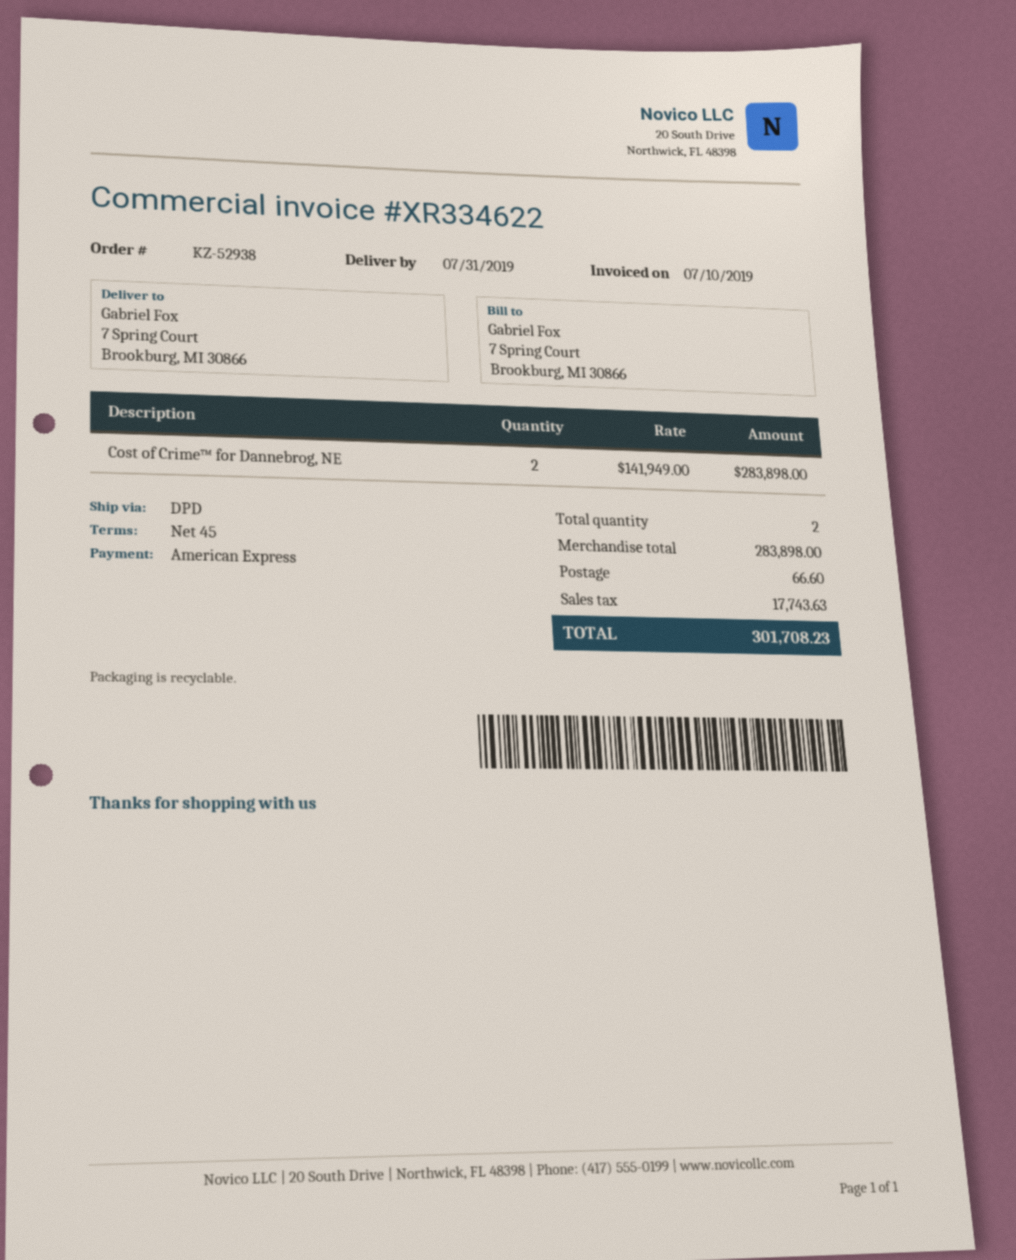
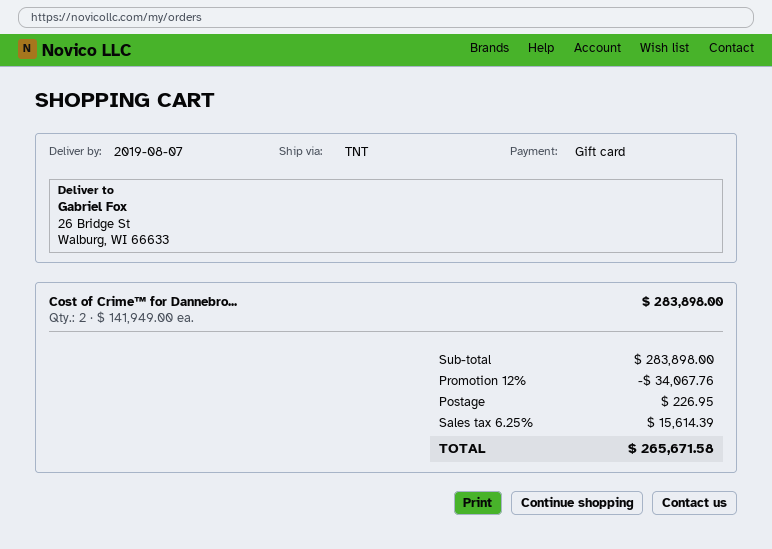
delivery date: 2019-07-31 -> 2019-08-07
payment method: American Express -> gift card
shipping method: DPD -> TNT
ship to: 7 Spring Court, Brookburg, MI 30866 -> 26 Bridge St, Walburg, WI 66633
discount: none -> 12% = 34067.76
shipping: 66.60 -> 226.95
tax: 17743.63 -> 15614.39
total: 301708.23 -> 265671.58

